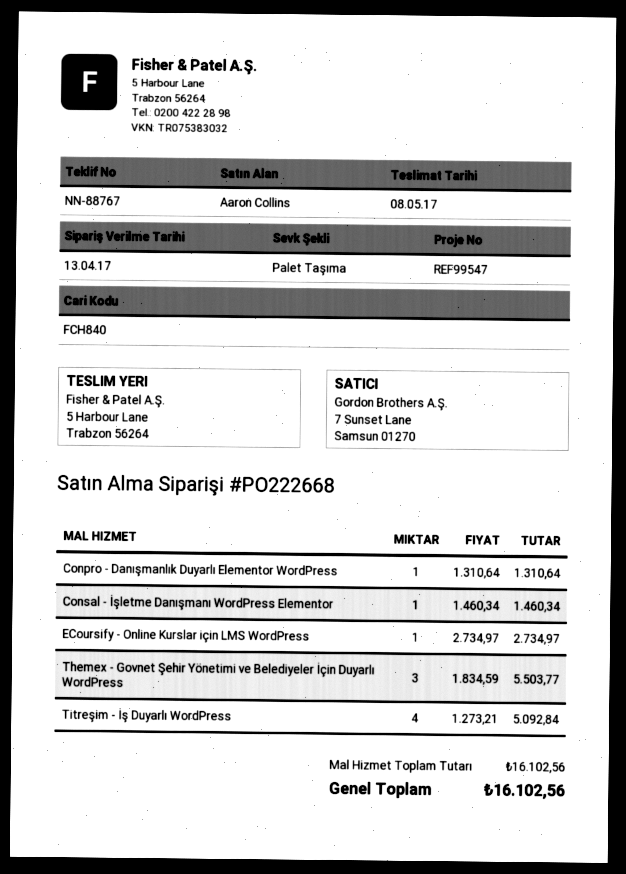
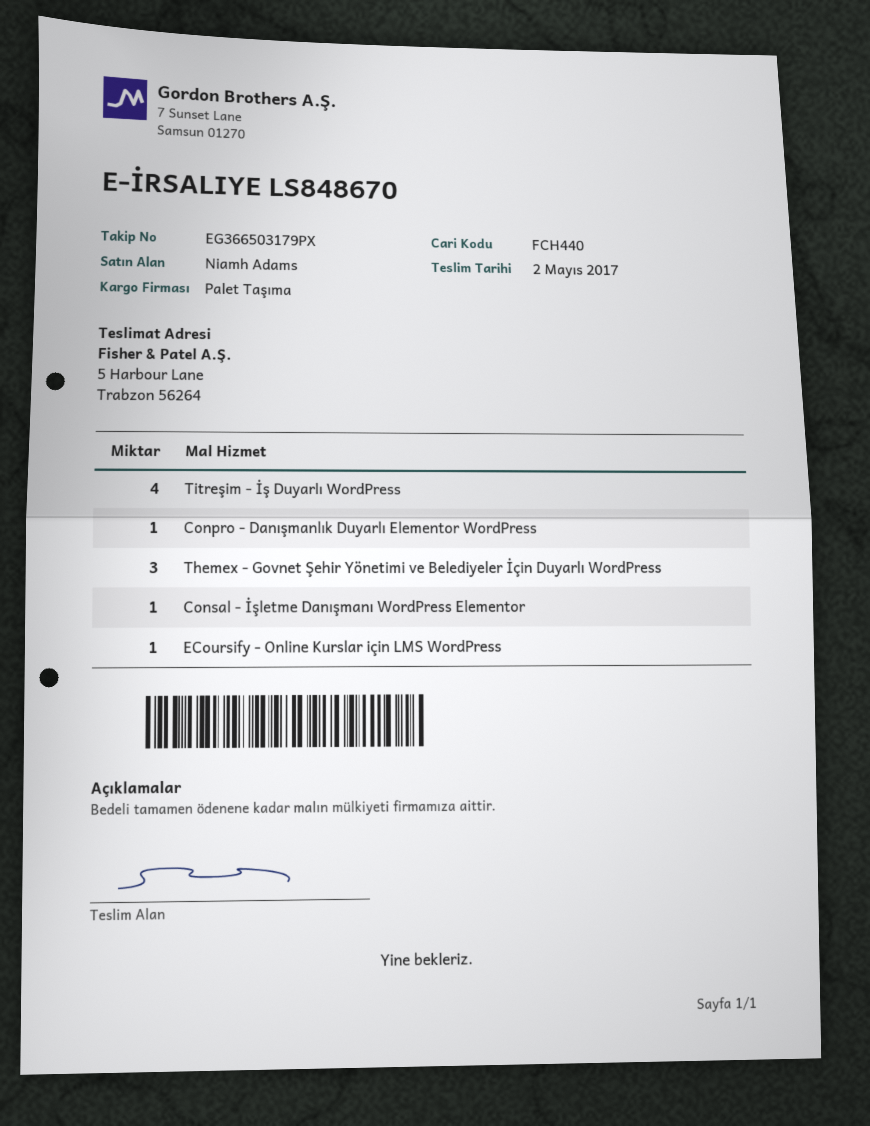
delivery date: 2017-05-08 -> 2017-05-02
customer number: FCH840 -> FCH440
ordered by: Aaron Collins -> Niamh Adams

